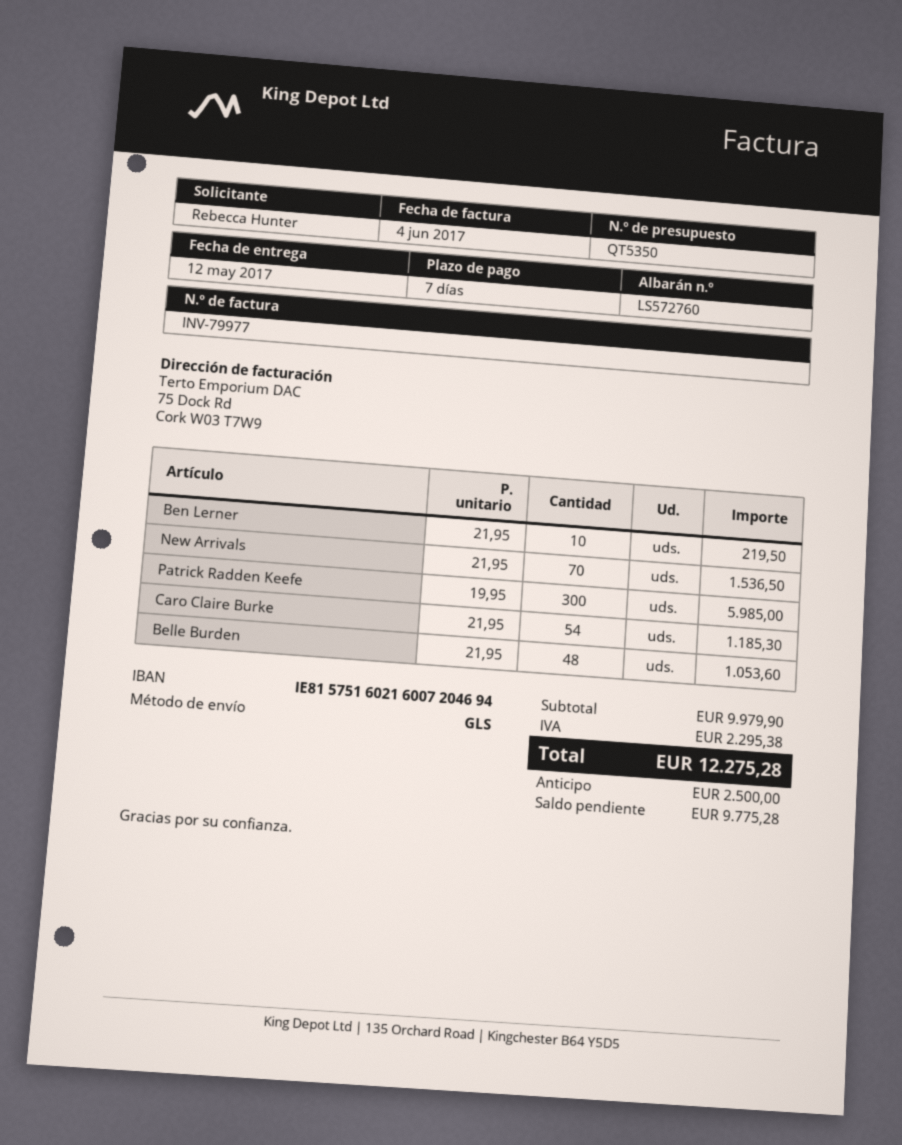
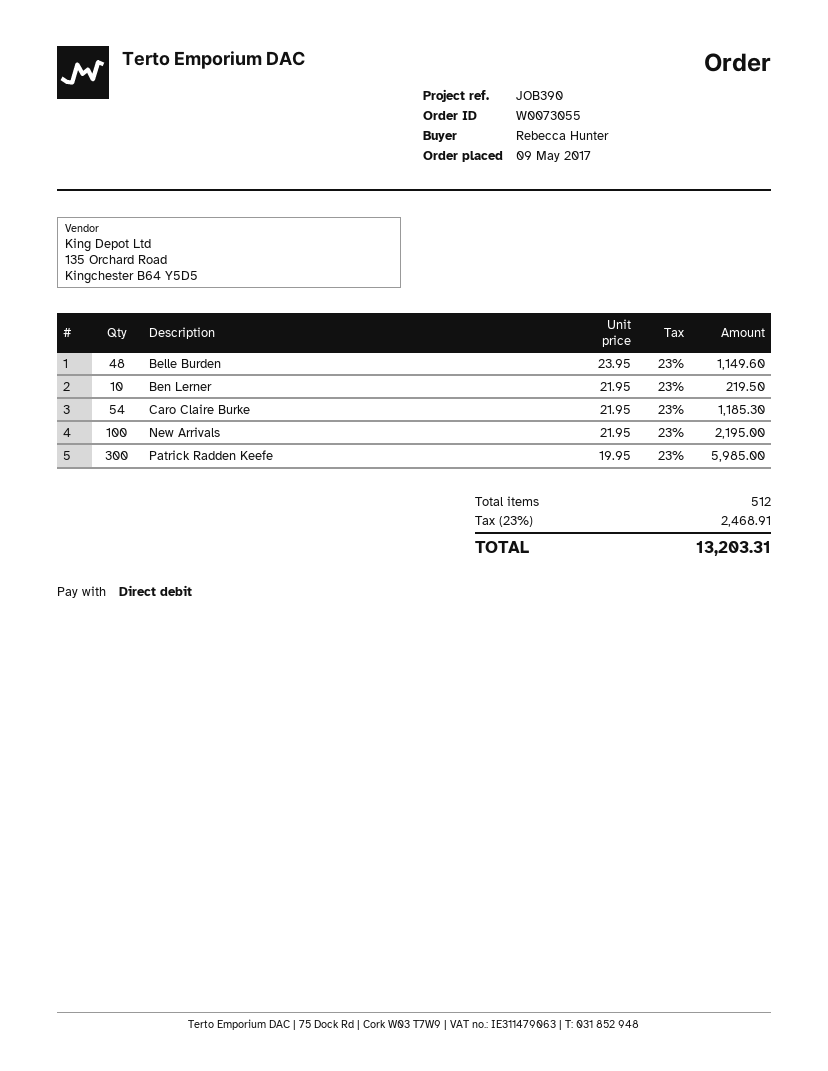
New Arrivals: 70 x 21.95 = 1536.50 -> 100 x 21.95 = 2195.00
Belle Burden: 48 x 21.95 = 1053.60 -> 48 x 23.95 = 1149.60
tax: 2295.38 -> 2468.91
total: 12275.28 -> 13203.31

